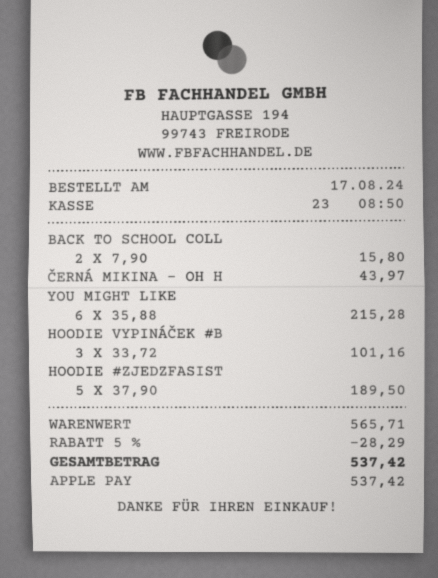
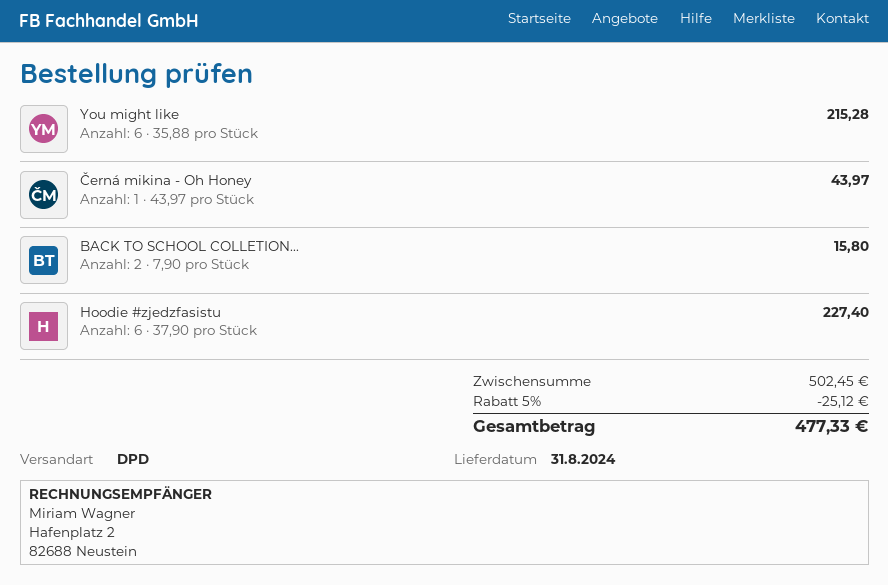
HOODIE VYPINÁČEK #B: 3 x 33.72 = 101.16 -> none
HOODIE #ZJEDZFASIST: 5 x 37.90 = 189.50 -> 6 x 37.90 = 227.40
subtotal: 565.71 -> 502.45
discount: 5% = 28.29 -> 5% = 25.12
total: 537.42 -> 477.33

